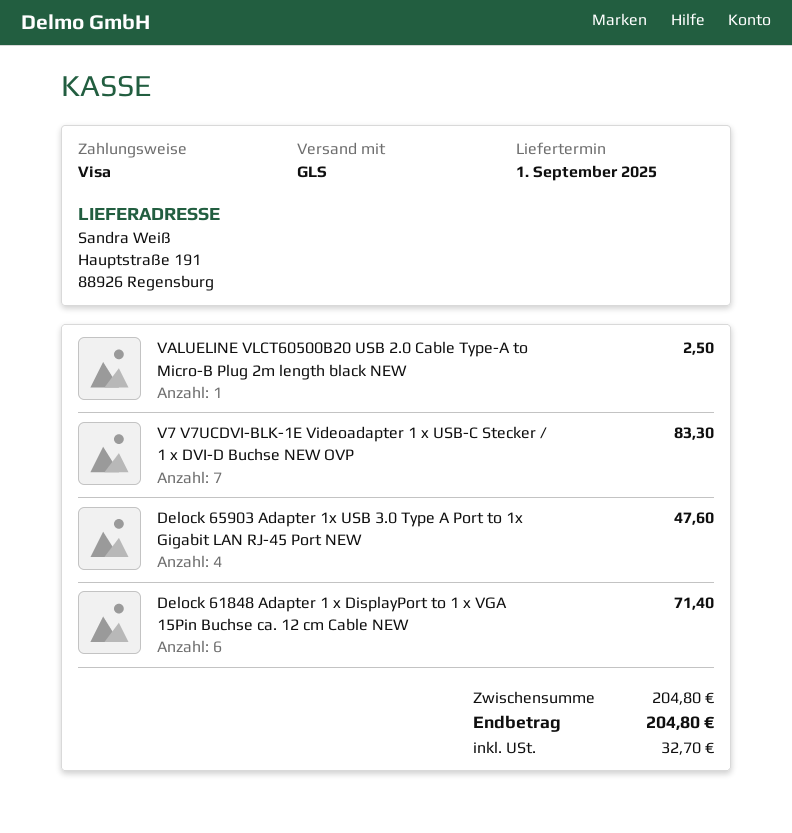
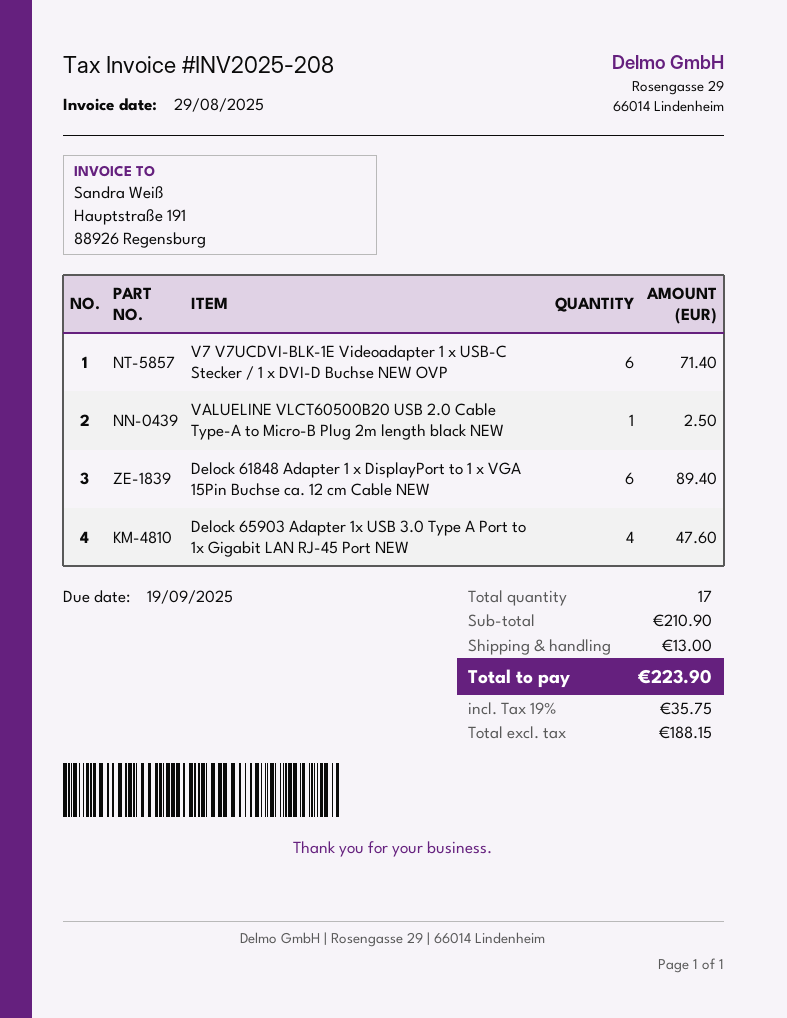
V7 V7UCDVI-BLK-1E Videoadapter 1 x USB-C Stecker / 1 x DVI-D Buchse NEW OVP: 7 for 83.30 -> 6 for 71.40
Delock 61848 Adapter 1 x DisplayPort to 1 x VGA 15Pin Buchse ca. 12 cm Cable NEW: 6 for 71.40 -> 6 for 89.40
subtotal: 204.80 -> 210.90
shipping: none -> 13.00
tax: 32.70 -> 35.75
total: 204.80 -> 223.90

